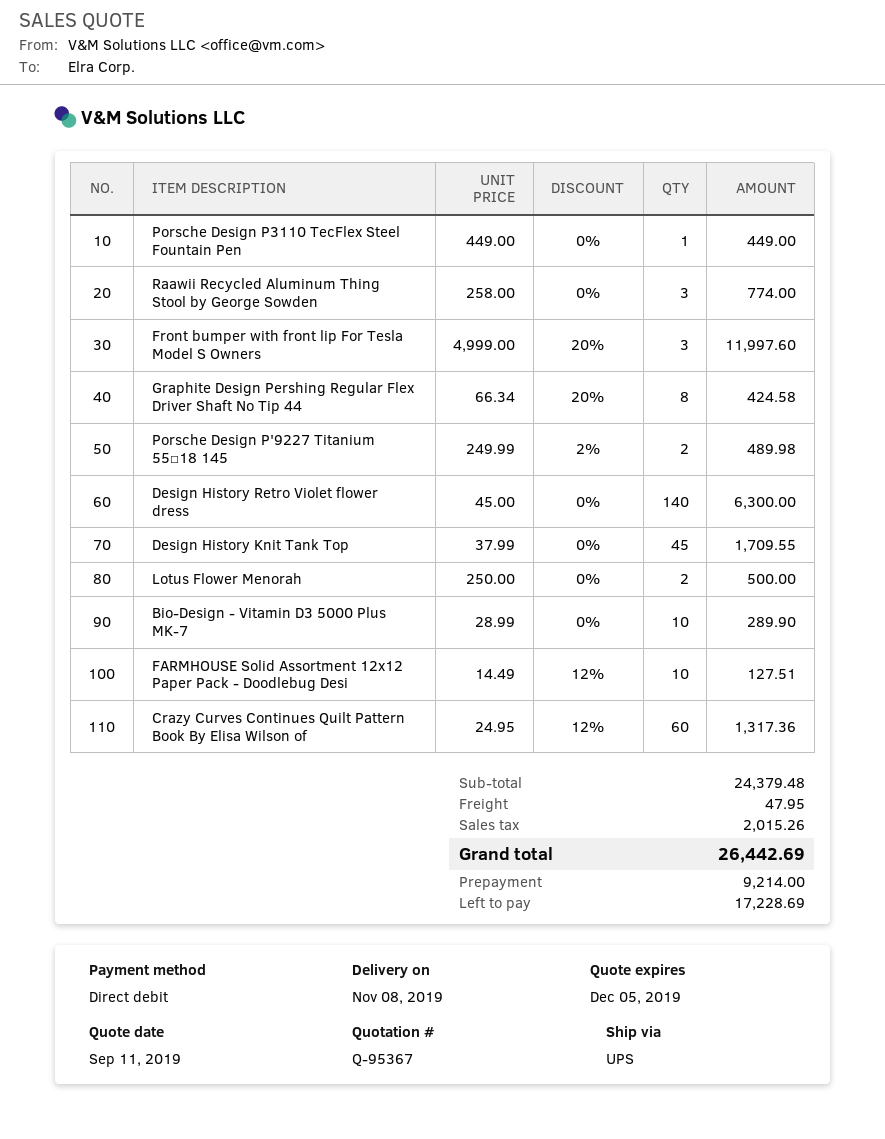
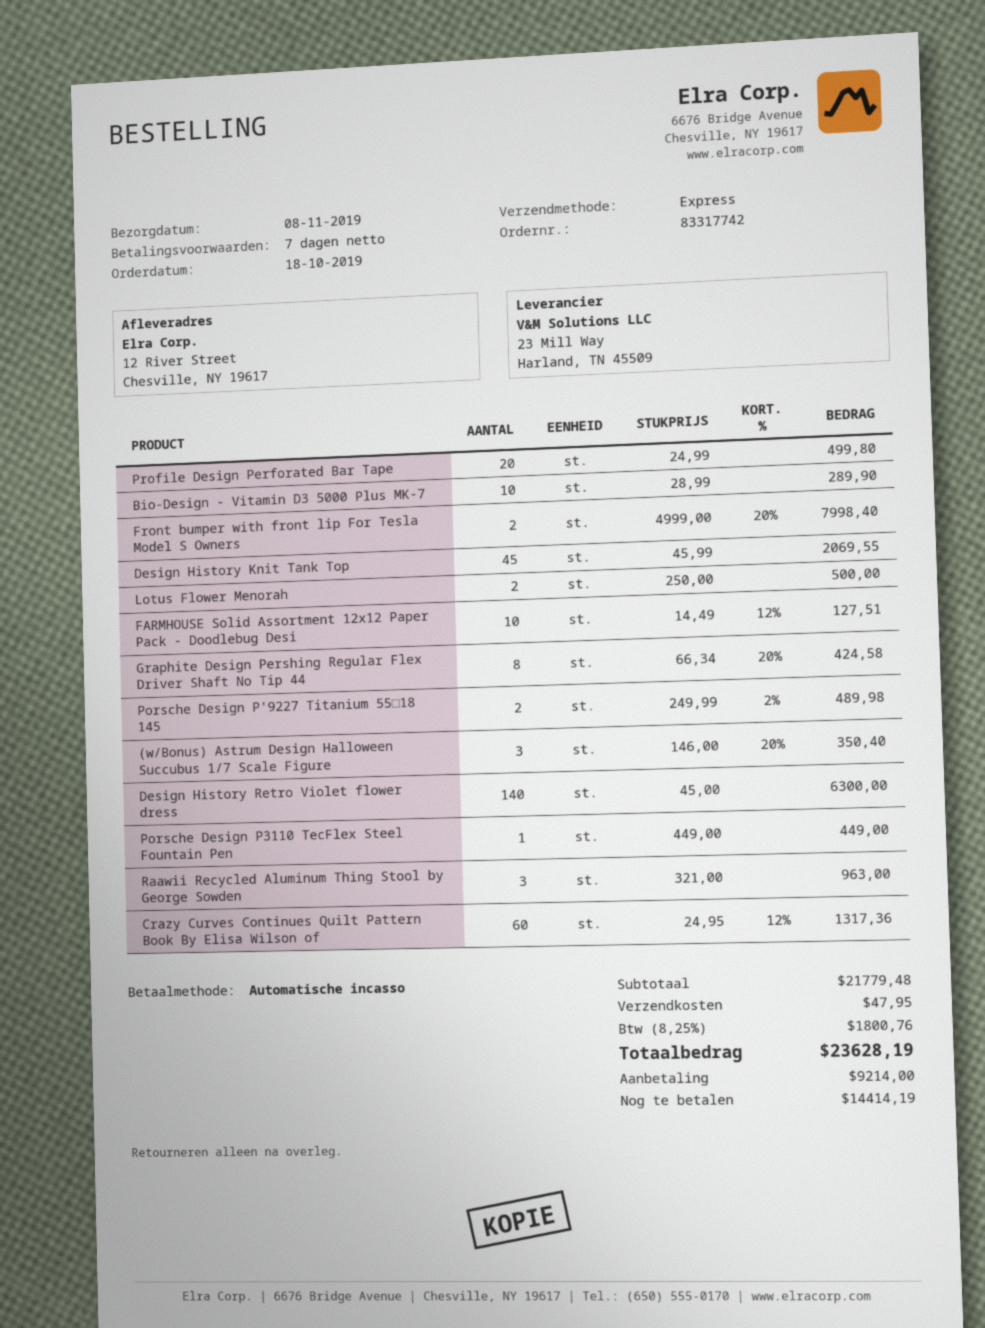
shipping method: UPS -> express
Raawii Recycled Aluminum Thing Stool by George Sowden: 3 x 258.00 = 774.00 -> 3 x 321.00 = 963.00
Front bumper with front lip For Tesla Model S Owners: 3 x 4999.00 - 20% = 11997.60 -> 2 x 4999.00 - 20% = 7998.40
Design History Knit Tank Top: 45 x 37.99 = 1709.55 -> 45 x 45.99 = 2069.55
Profile Design Perforated Bar Tape: none -> 20 x 24.99 = 499.80
(w/Bonus) Astrum Design Halloween Succubus 1/7 Scale Figure: none -> 3 x 146.00 - 20% = 350.40
subtotal: 24379.48 -> 21779.48
tax: 2015.26 -> 1800.76
total: 26442.69 -> 23628.19
balance: 17228.69 -> 14414.19

